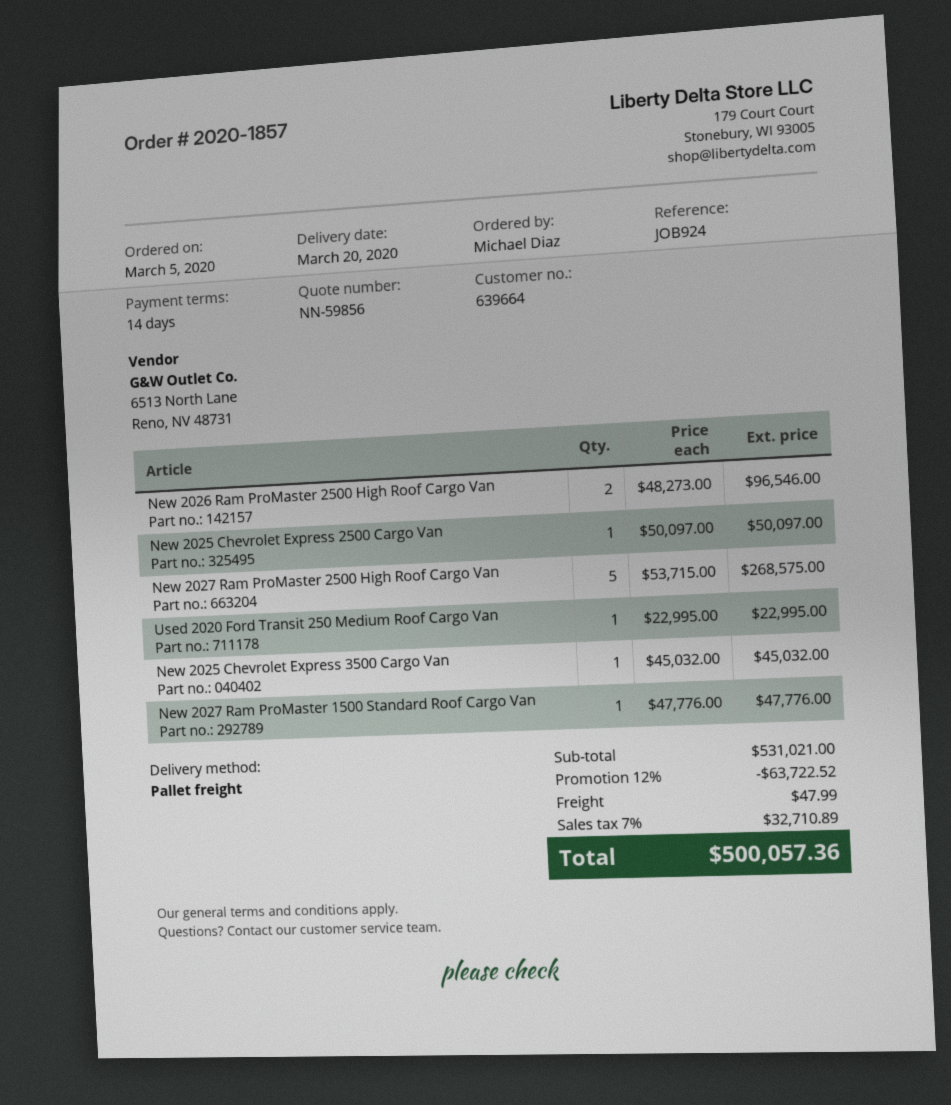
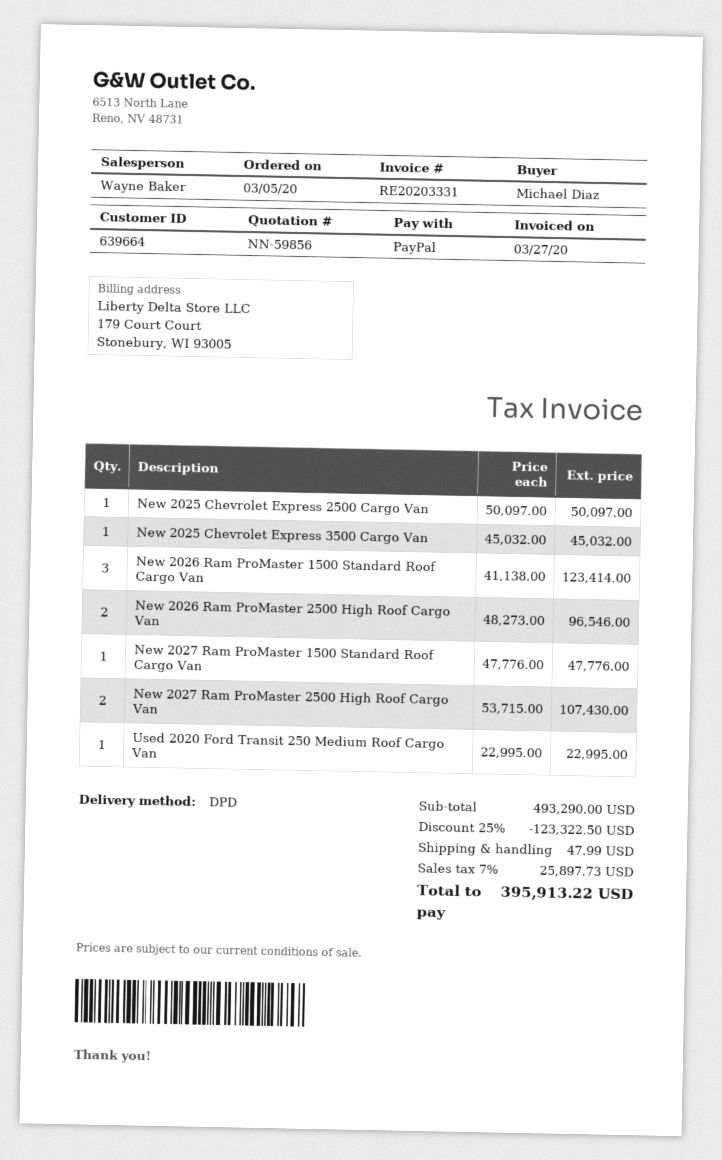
shipping method: pallet freight -> DPD
New 2027 Ram ProMaster 2500 High Roof Cargo Van: 5 x 53715.00 = 268575.00 -> 2 x 53715.00 = 107430.00
New 2026 Ram ProMaster 1500 Standard Roof Cargo Van: none -> 3 x 41138.00 = 123414.00
subtotal: 531021.00 -> 493290.00
discount: 12% = 63722.52 -> 25% = 123322.50
tax: 7% = 32710.89 -> 7% = 25897.73
total: 500057.36 -> 395913.22

